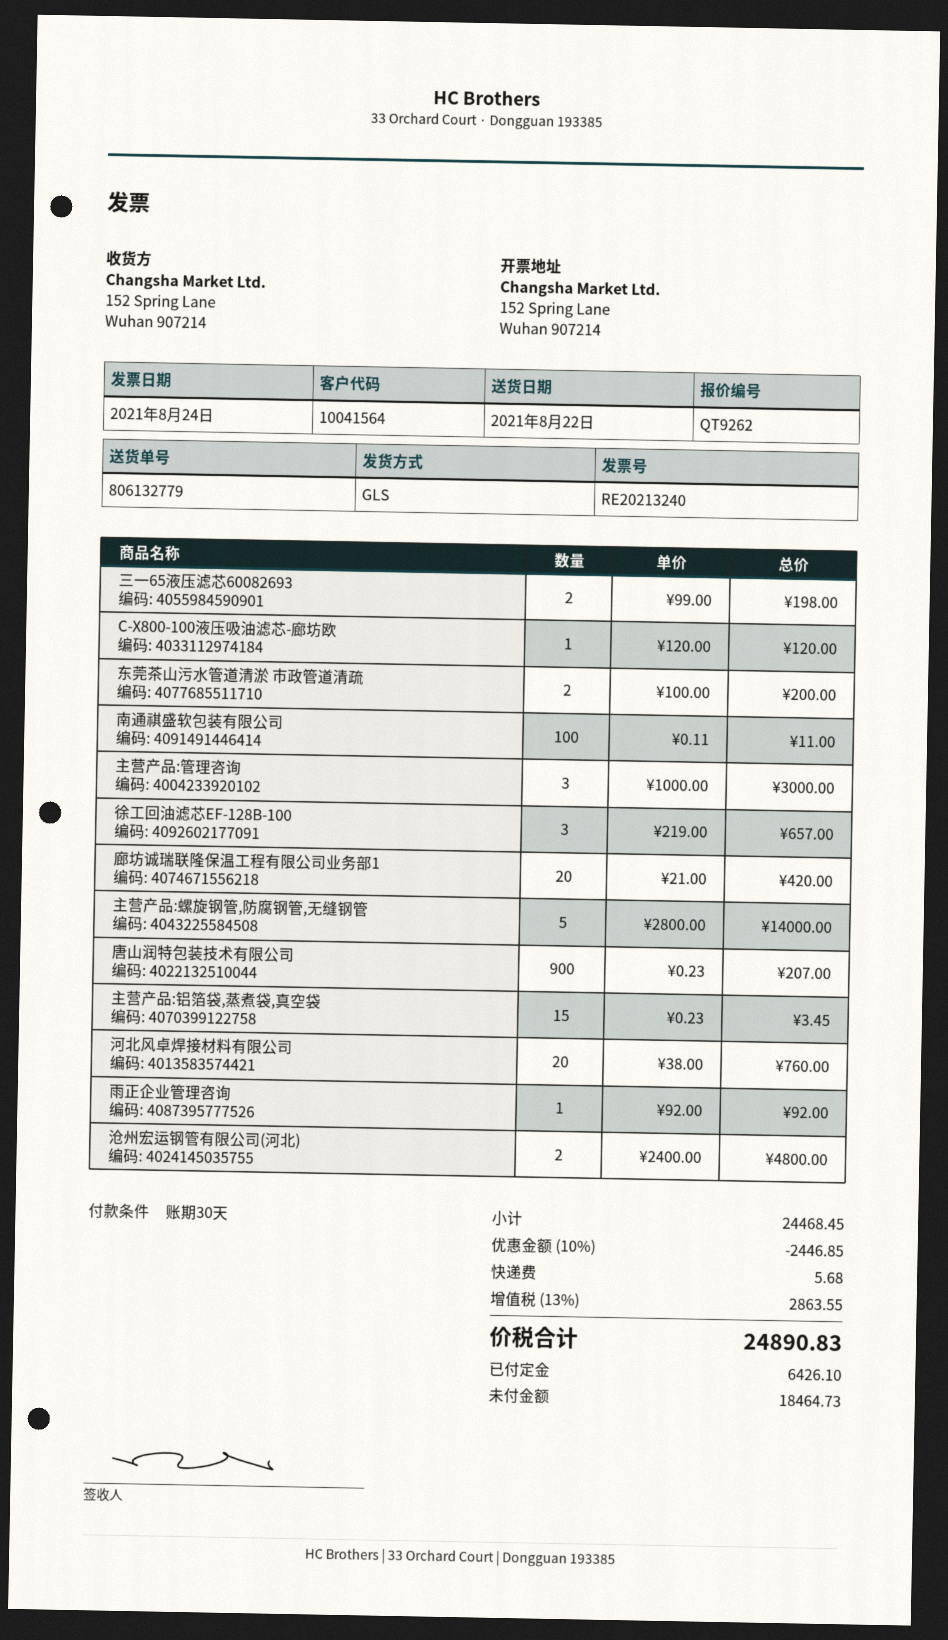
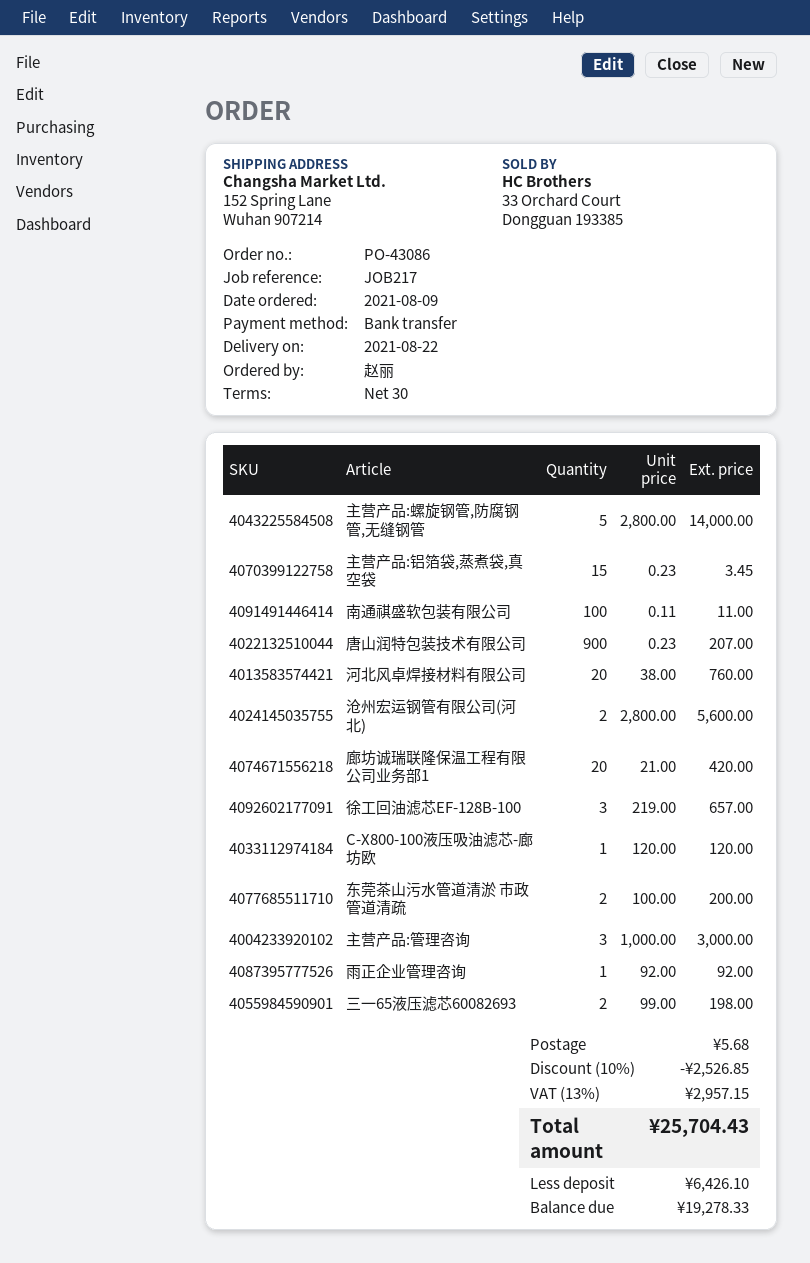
沧州宏运钢管有限公司(河北): 2 x 2400.00 = 4800.00 -> 2 x 2800.00 = 5600.00
discount: 10% = 2446.85 -> 10% = 2526.85
tax: 13% = 2863.55 -> 13% = 2957.15
total: 24890.83 -> 25704.43
balance: 18464.73 -> 19278.33

